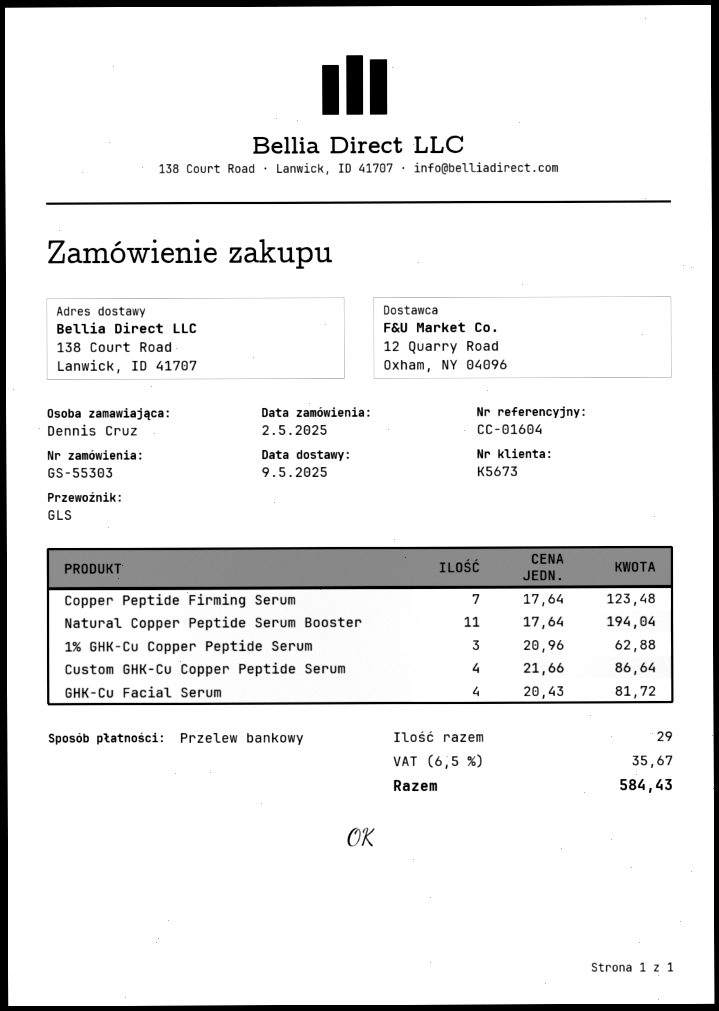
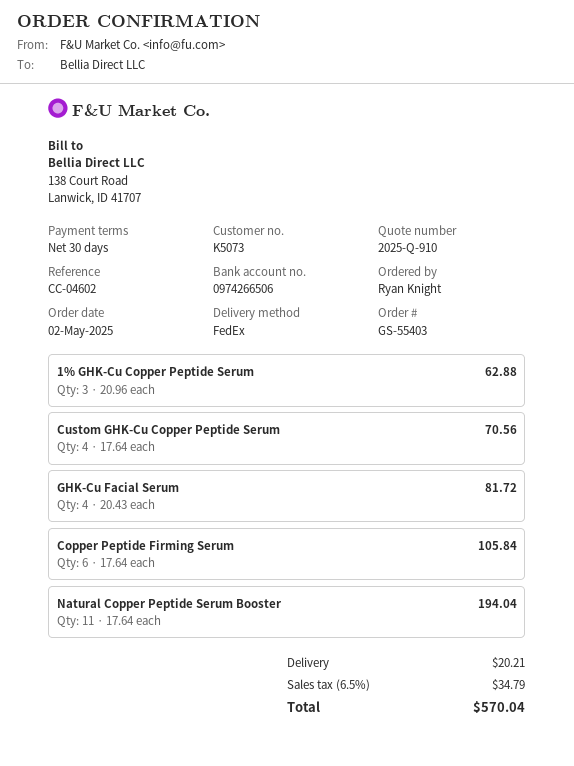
order number: GS-55303 -> GS-55403
customer number: K5673 -> K5073
reference: CC-01604 -> CC-04602
ordered by: Dennis Cruz -> Ryan Knight
shipping method: GLS -> FedEx
Copper Peptide Firming Serum: 7 x 17.64 = 123.48 -> 6 x 17.64 = 105.84
Custom GHK-Cu Copper Peptide Serum: 4 x 21.66 = 86.64 -> 4 x 17.64 = 70.56
shipping: none -> 20.21
tax: 6.5% = 35.67 -> 6.5% = 34.79
total: 584.43 -> 570.04

